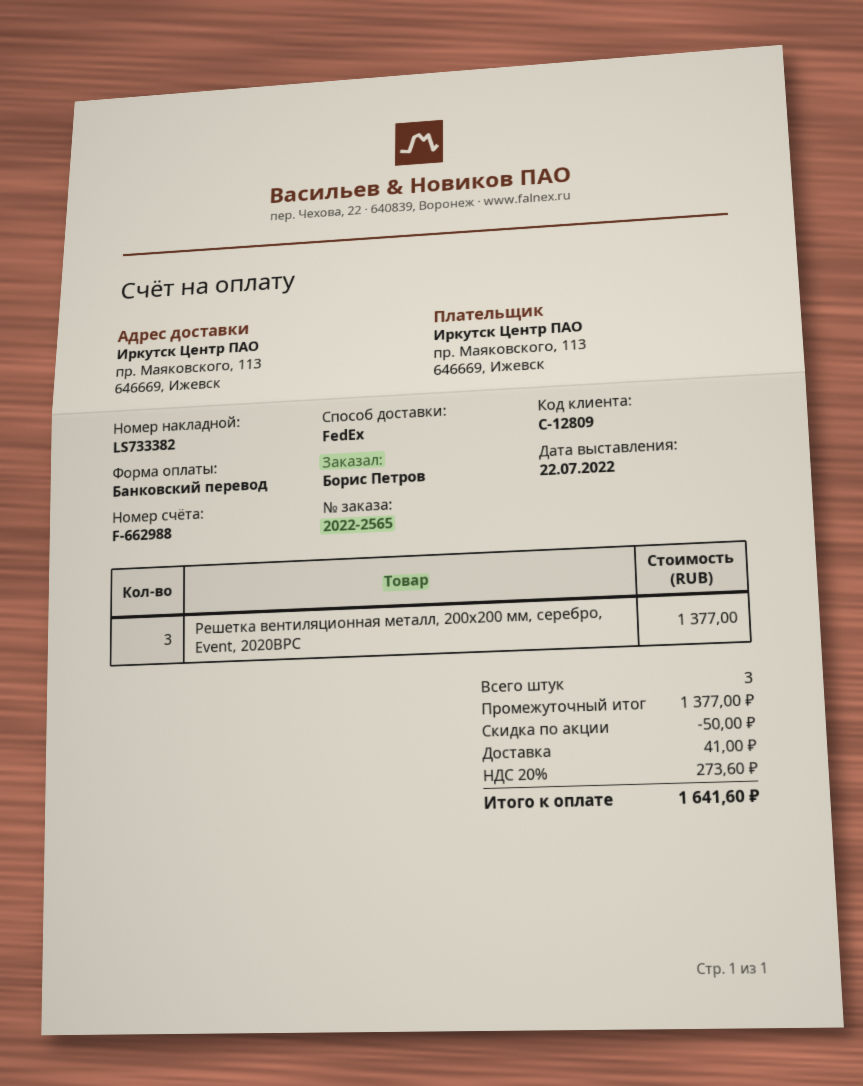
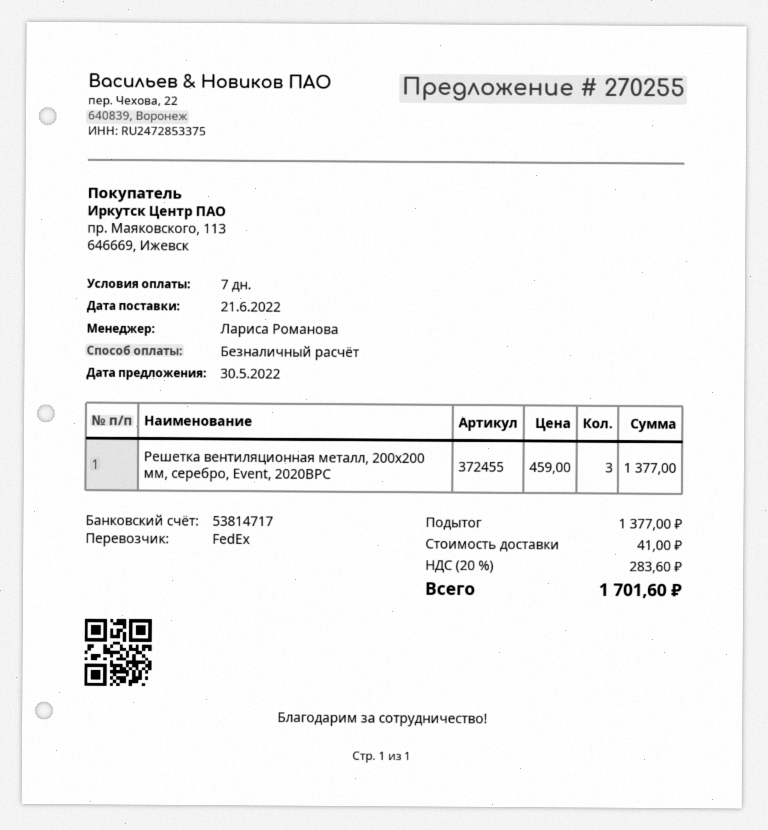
discount: 50.00 -> none
tax: 20% = 273.60 -> 20% = 283.60
total: 1641.60 -> 1701.60

